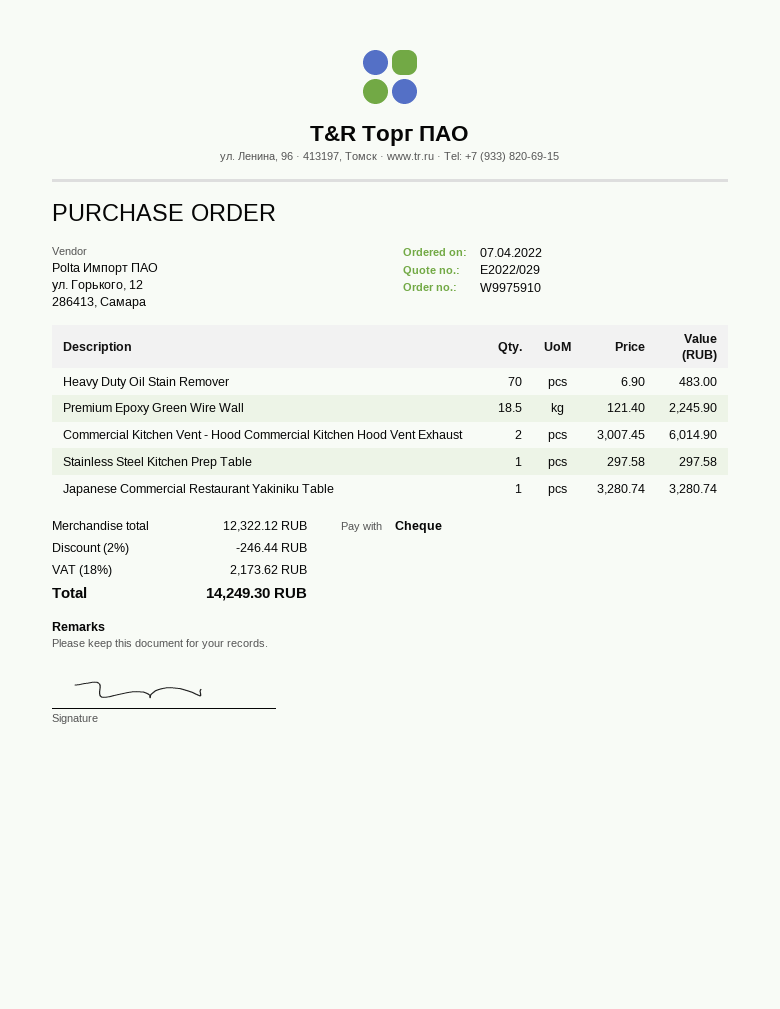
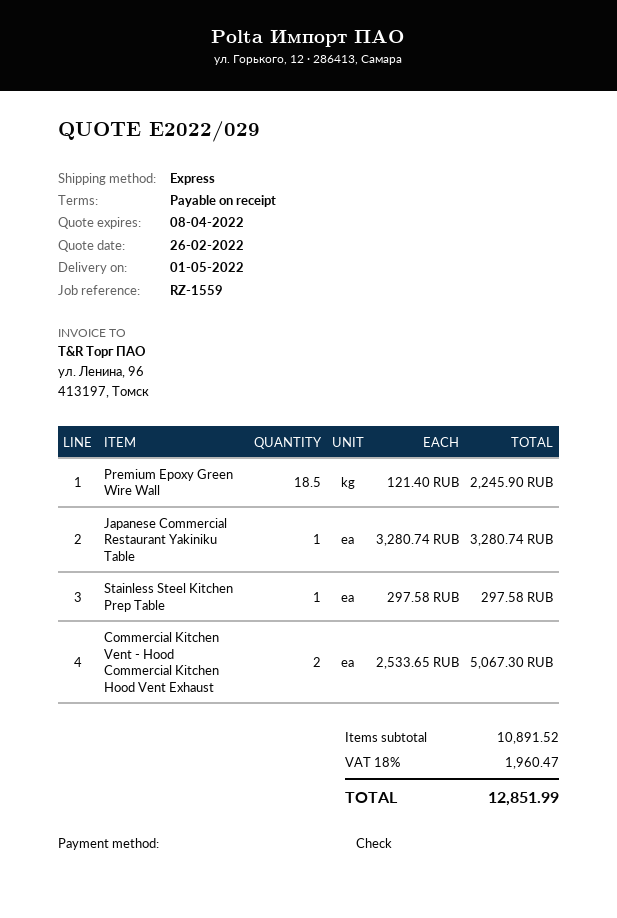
Heavy Duty Oil Stain Remover: 70 x 6.90 = 483.00 -> none
Commercial Kitchen Vent - Hood Commercial Kitchen Hood Vent Exhaust: 2 x 3007.45 = 6014.90 -> 2 x 2533.65 = 5067.30
subtotal: 12322.12 -> 10891.52
discount: 2% = 246.44 -> none
tax: 18% = 2173.62 -> 18% = 1960.47
total: 14249.30 -> 12851.99

